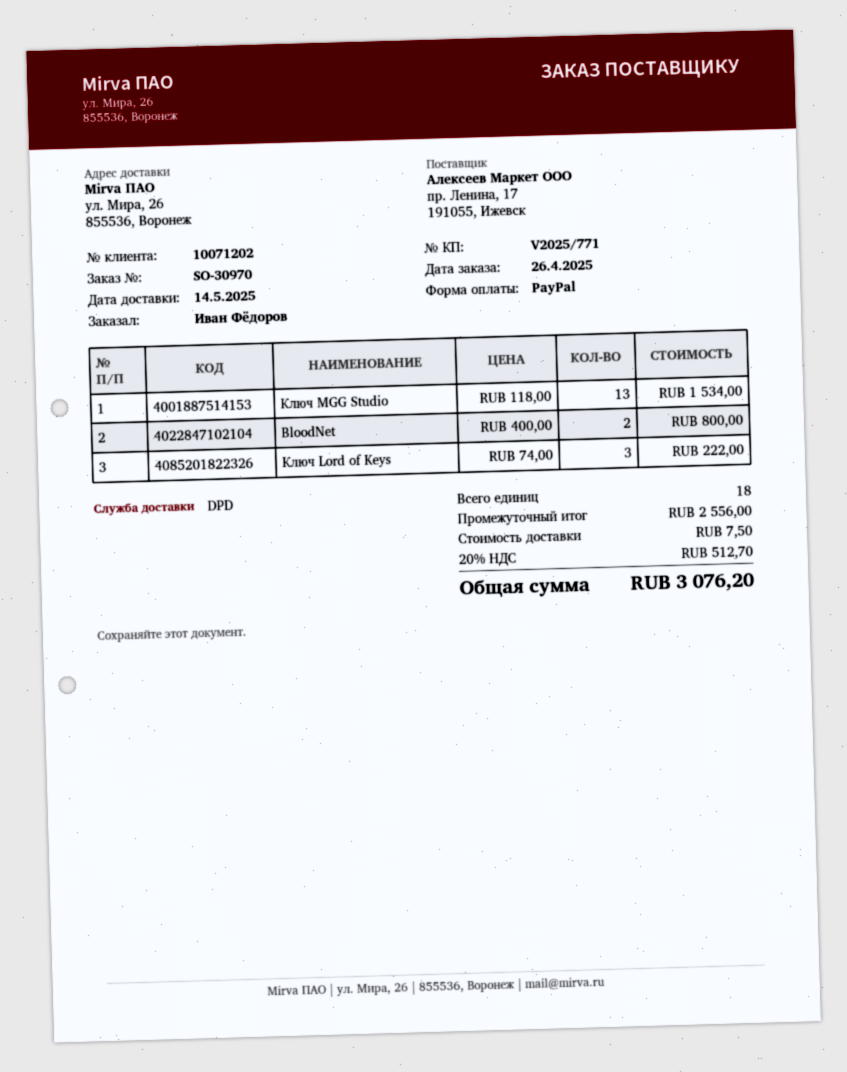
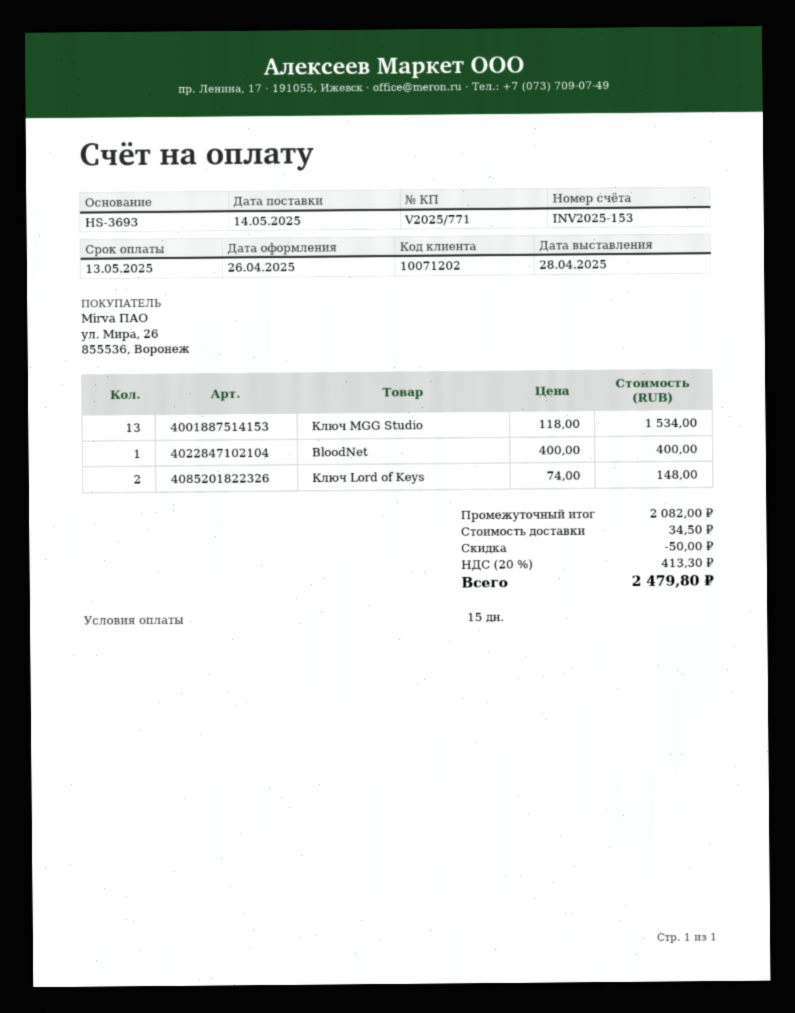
BloodNet: 2 x 400.00 = 800.00 -> 1 x 400.00 = 400.00
Ключ Lord of Keys: 3 x 74.00 = 222.00 -> 2 x 74.00 = 148.00
subtotal: 2556.00 -> 2082.00
discount: none -> 50.00
shipping: 7.50 -> 34.50
tax: 20% = 512.70 -> 20% = 413.30
total: 3076.20 -> 2479.80

